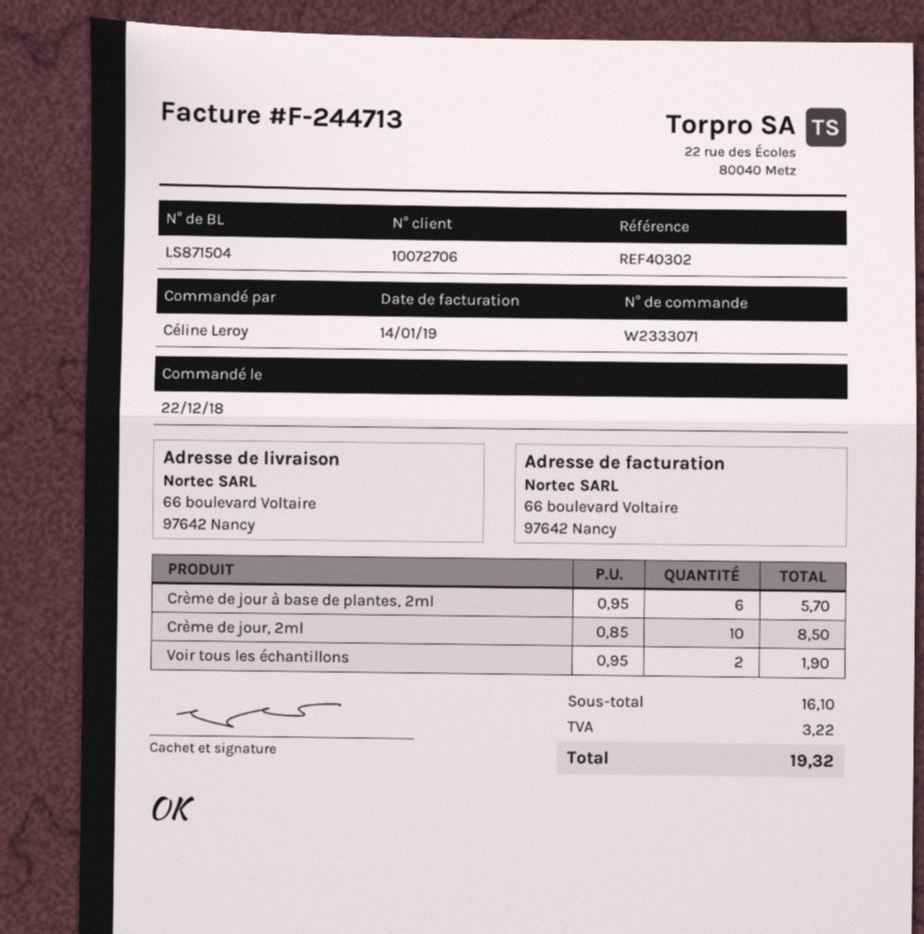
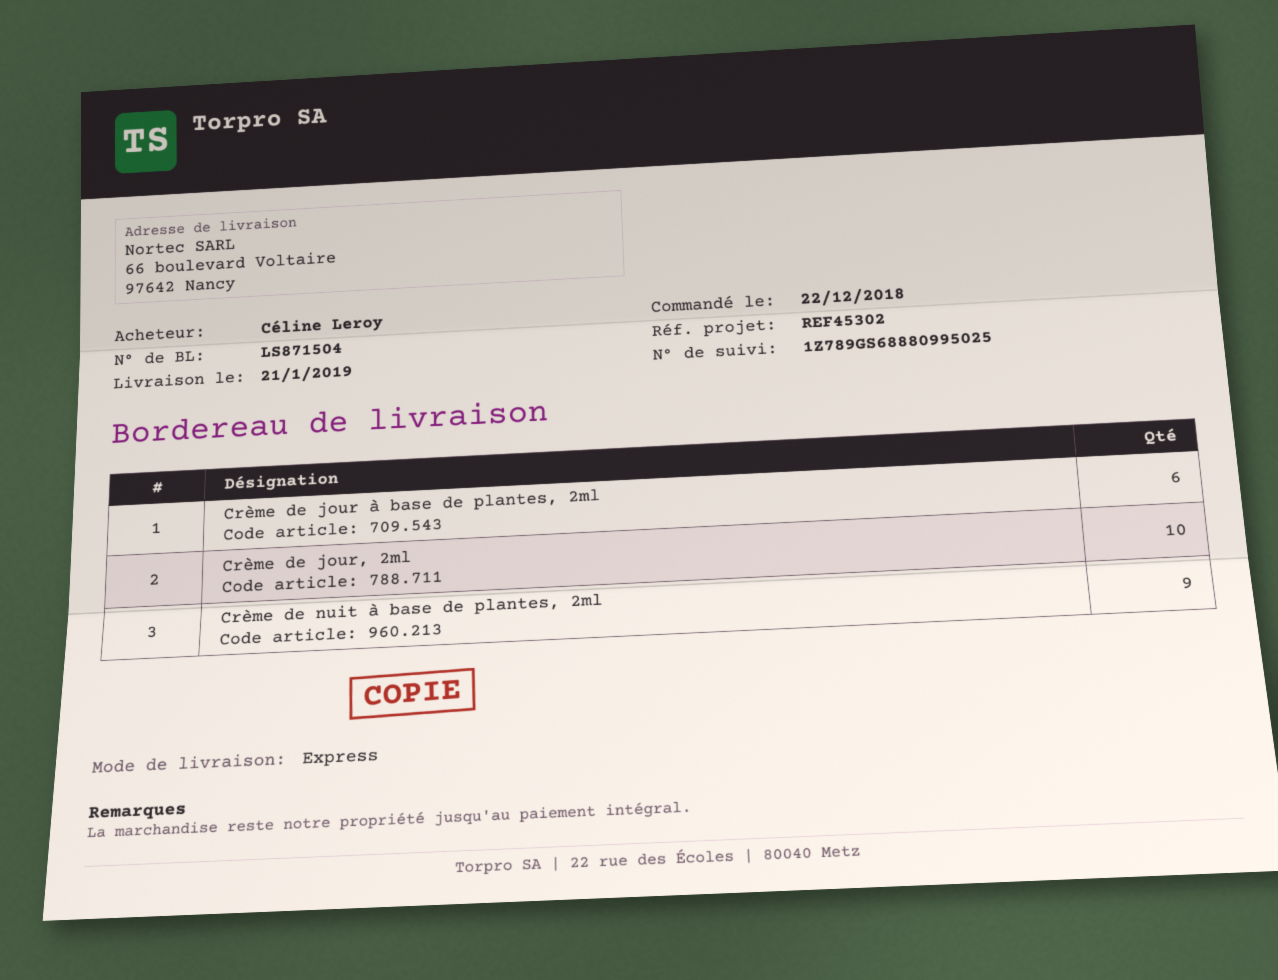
reference: REF40302 -> REF45302
Voir tous les échantillons: 2 -> none
Crème de nuit à base de plantes, 2ml: none -> 9

